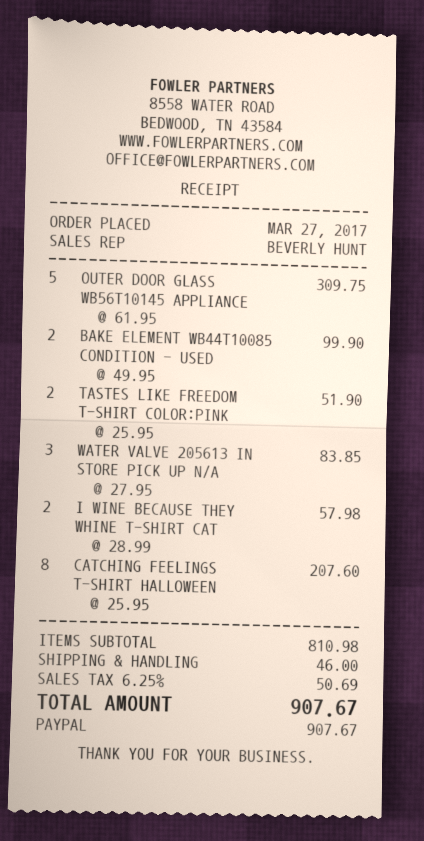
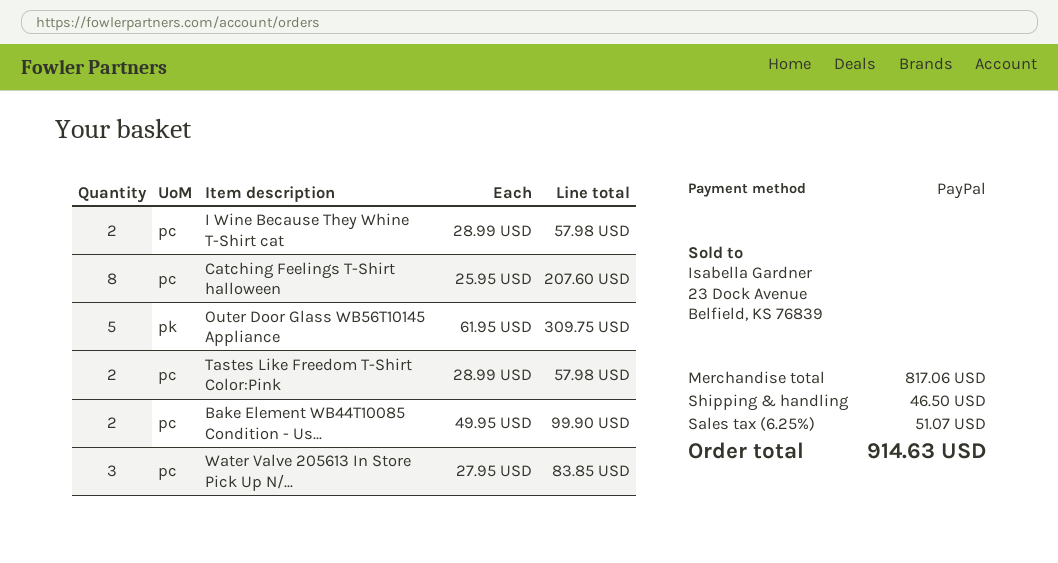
TASTES LIKE FREEDOM T-SHIRT COLOR:PINK: 2 x 25.95 = 51.90 -> 2 x 28.99 = 57.98
subtotal: 810.98 -> 817.06
shipping: 46.00 -> 46.50
tax: 6.25% = 50.69 -> 6.25% = 51.07
total: 907.67 -> 914.63

